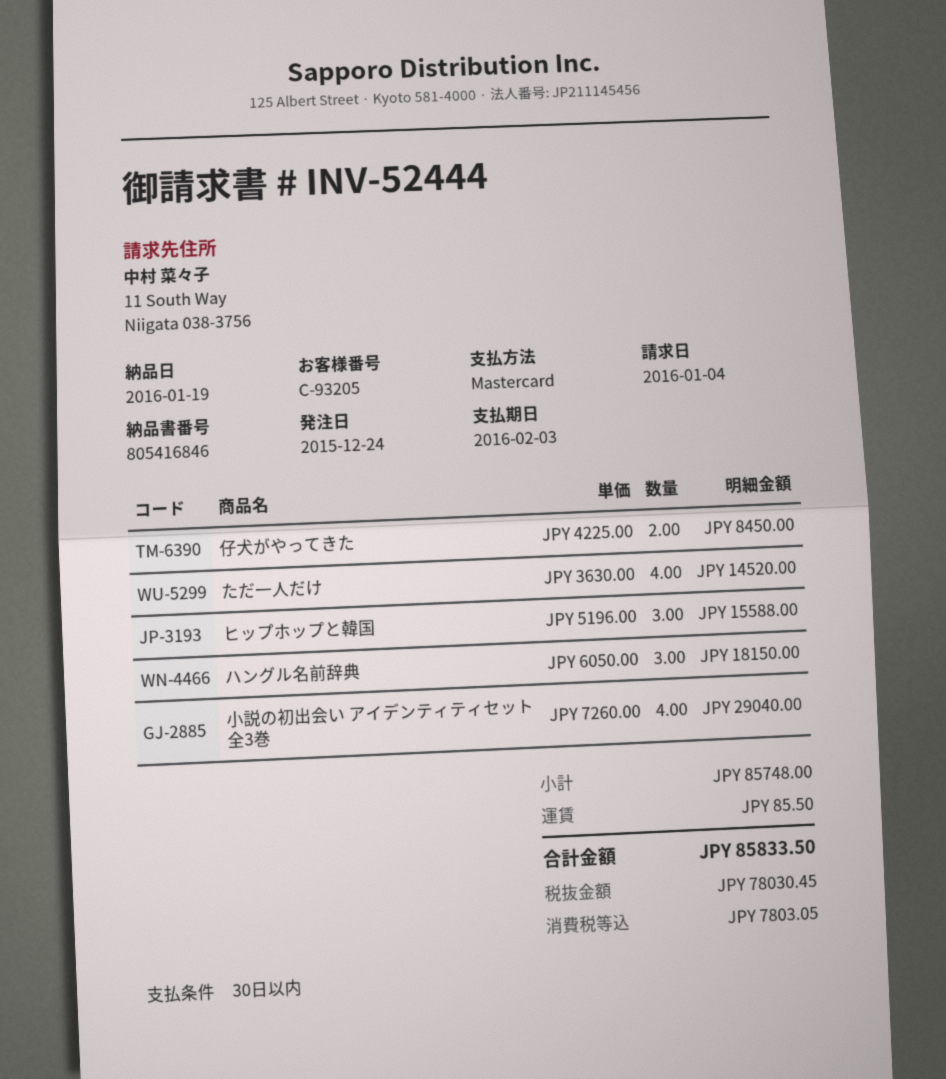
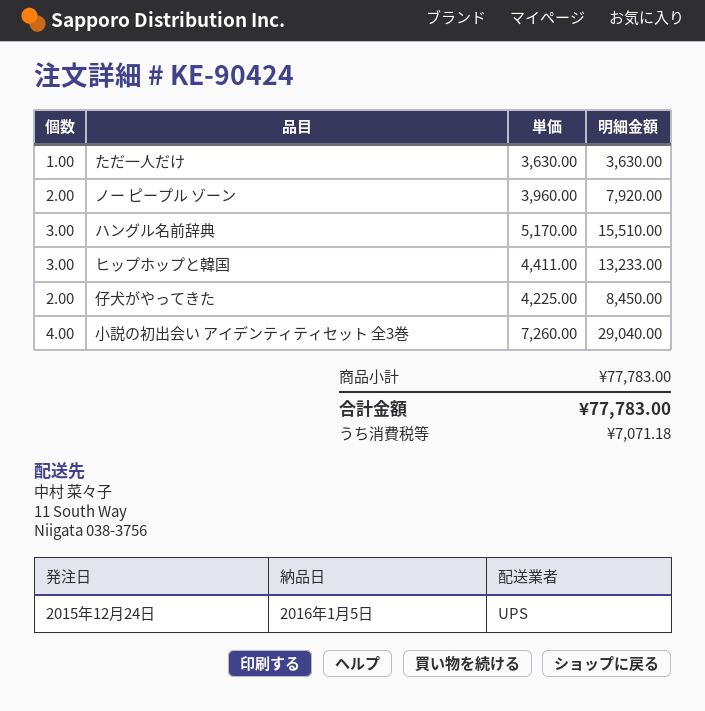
delivery date: 2016-01-19 -> 2016-01-05
ただ一人だけ: 4 x 3630.00 = 14520.00 -> 1 x 3630.00 = 3630.00
ヒップホップと韓国: 3 x 5196.00 = 15588.00 -> 3 x 4411.00 = 13233.00
ハングル名前辞典: 3 x 6050.00 = 18150.00 -> 3 x 5170.00 = 15510.00
ノー ピープル ゾーン: none -> 2 x 3960.00 = 7920.00
subtotal: 85748.00 -> 77783.00
shipping: 85.50 -> none
tax: 7803.05 -> 7071.18
total: 85833.50 -> 77783.00

